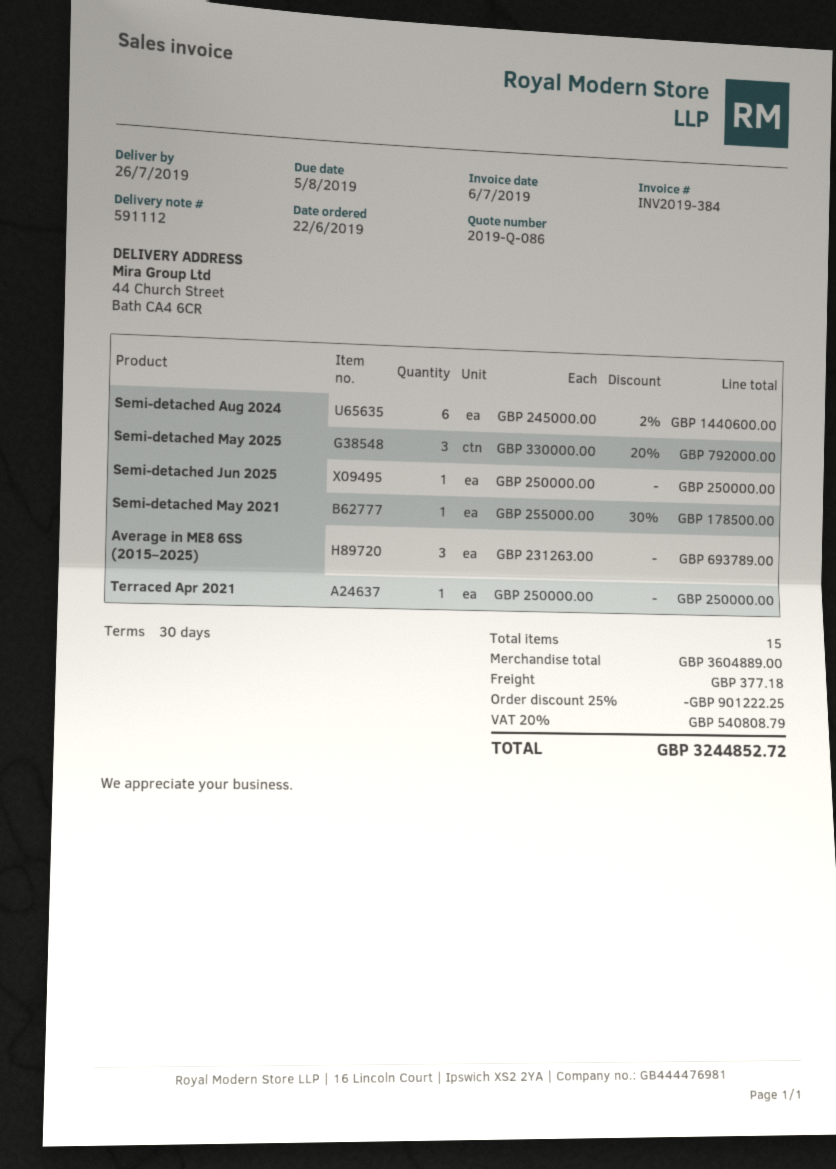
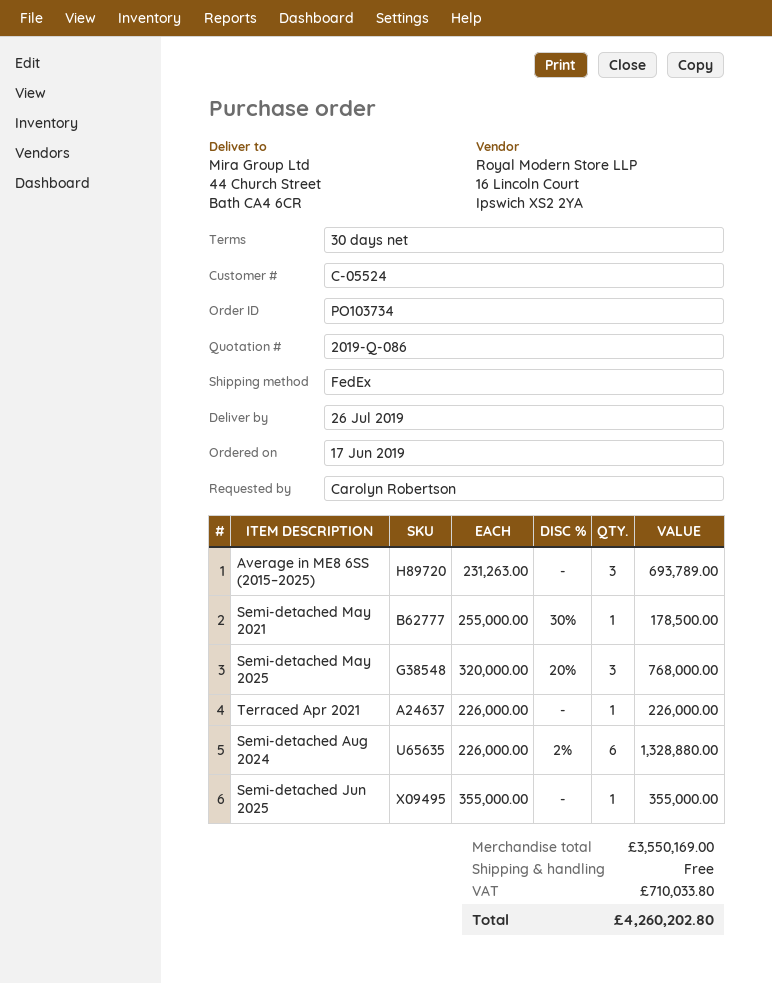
order date: 2019-06-22 -> 2019-06-17
Semi-detached Aug 2024: 6 x 245000.00 - 2% = 1440600.00 -> 6 x 226000.00 - 2% = 1328880.00
Semi-detached May 2025: 3 x 330000.00 - 20% = 792000.00 -> 3 x 320000.00 - 20% = 768000.00
Semi-detached Jun 2025: 1 x 250000.00 = 250000.00 -> 1 x 355000.00 = 355000.00
Terraced Apr 2021: 1 x 250000.00 = 250000.00 -> 1 x 226000.00 = 226000.00
subtotal: 3604889.00 -> 3550169.00
discount: 25% = 901222.25 -> none
shipping: 377.18 -> 0.00
tax: 540808.79 -> 710033.80
total: 3244852.72 -> 4260202.80

